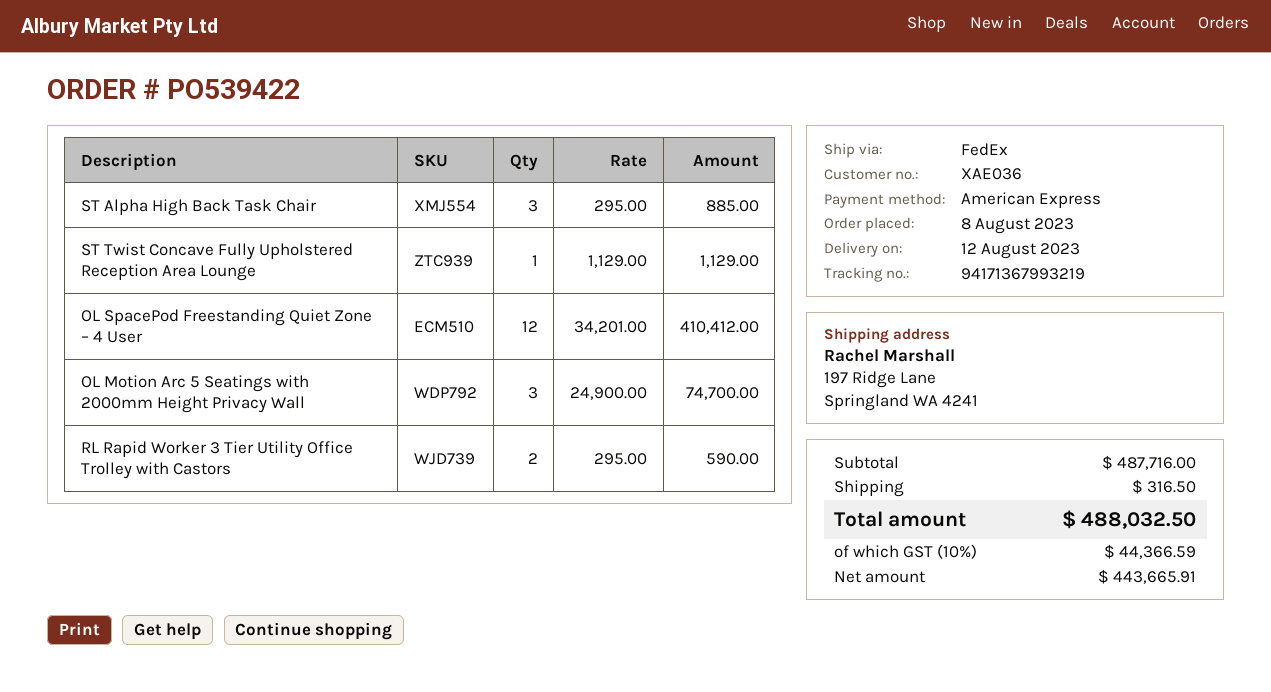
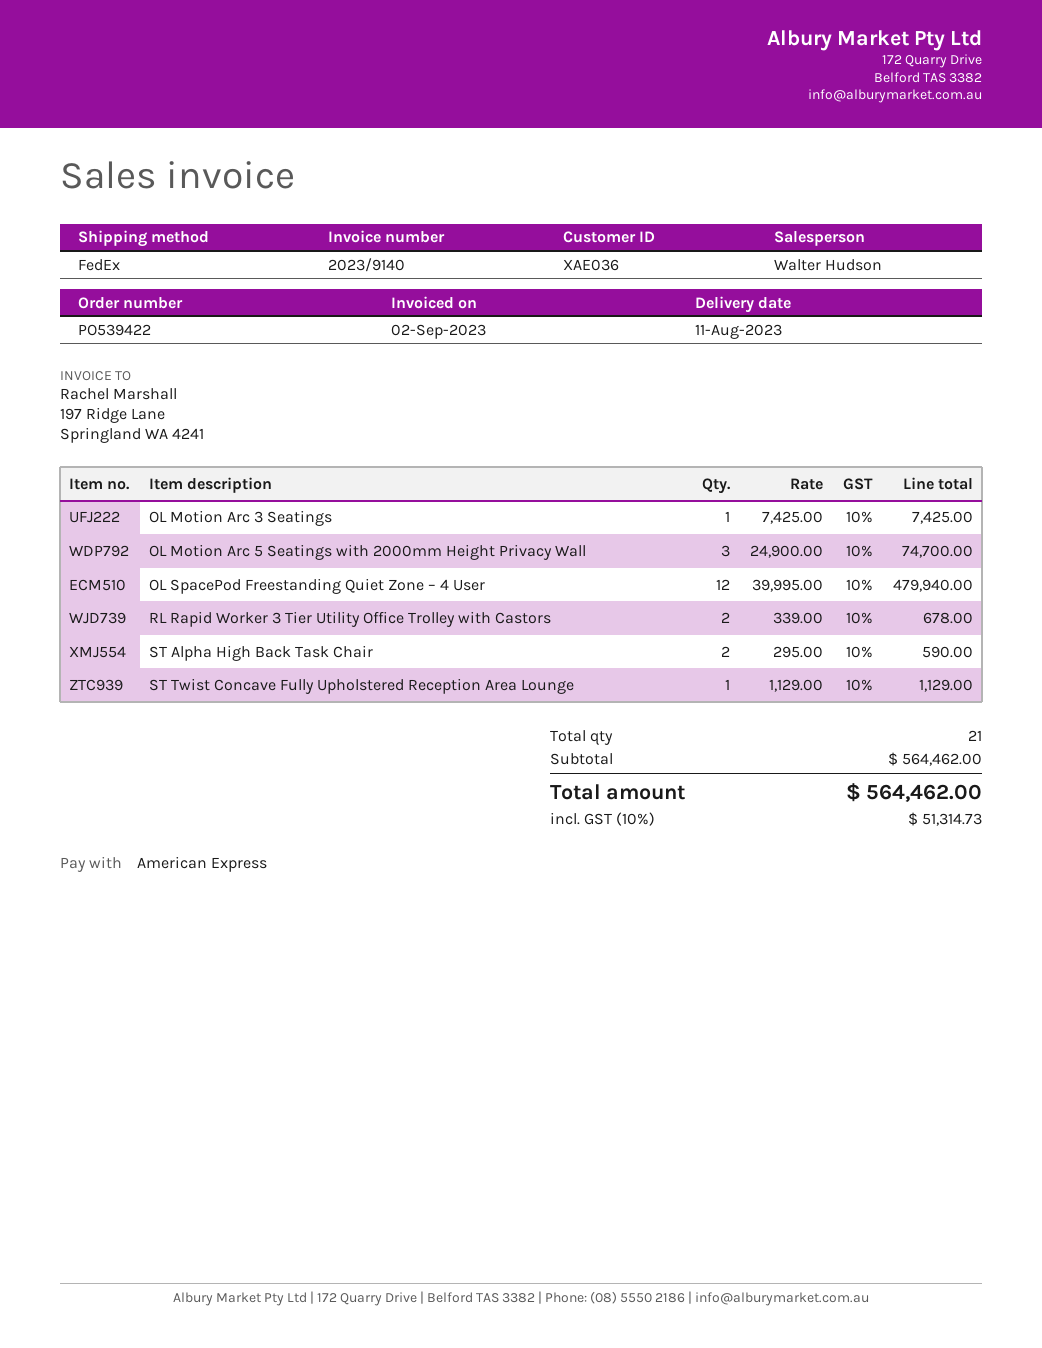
delivery date: 2023-08-12 -> 2023-08-11
ST Alpha High Back Task Chair: 3 x 295.00 = 885.00 -> 2 x 295.00 = 590.00
OL SpacePod Freestanding Quiet Zone – 4 User: 12 x 34201.00 = 410412.00 -> 12 x 39995.00 = 479940.00
RL Rapid Worker 3 Tier Utility Office Trolley with Castors: 2 x 295.00 = 590.00 -> 2 x 339.00 = 678.00
OL Motion Arc 3 Seatings: none -> 1 x 7425.00 = 7425.00
subtotal: 487716.00 -> 564462.00
shipping: 316.50 -> none
tax: 10% = 44366.59 -> 10% = 51314.73
total: 488032.50 -> 564462.00

